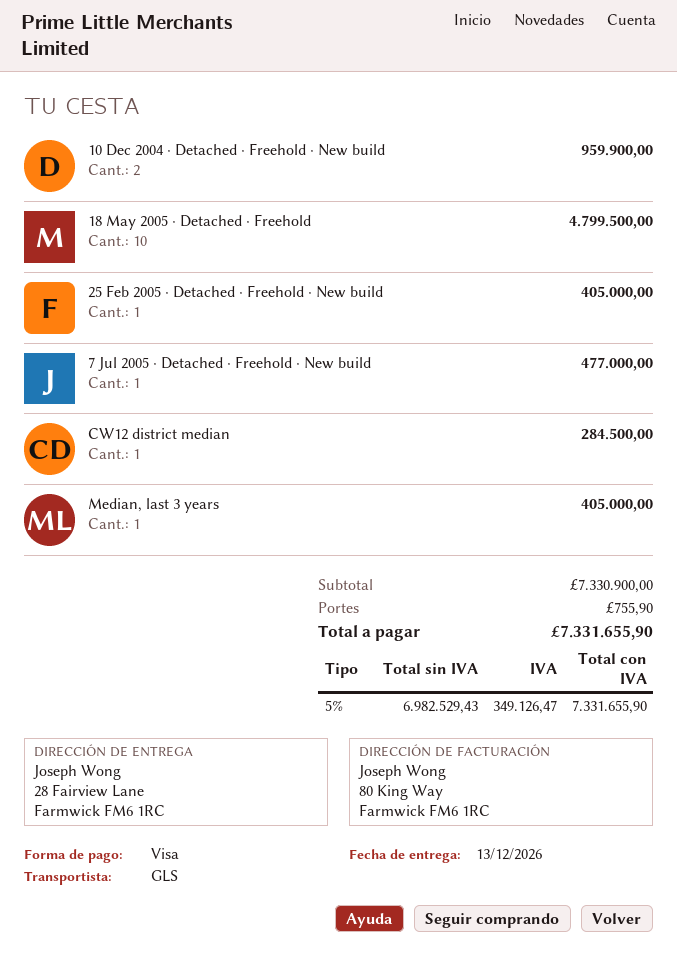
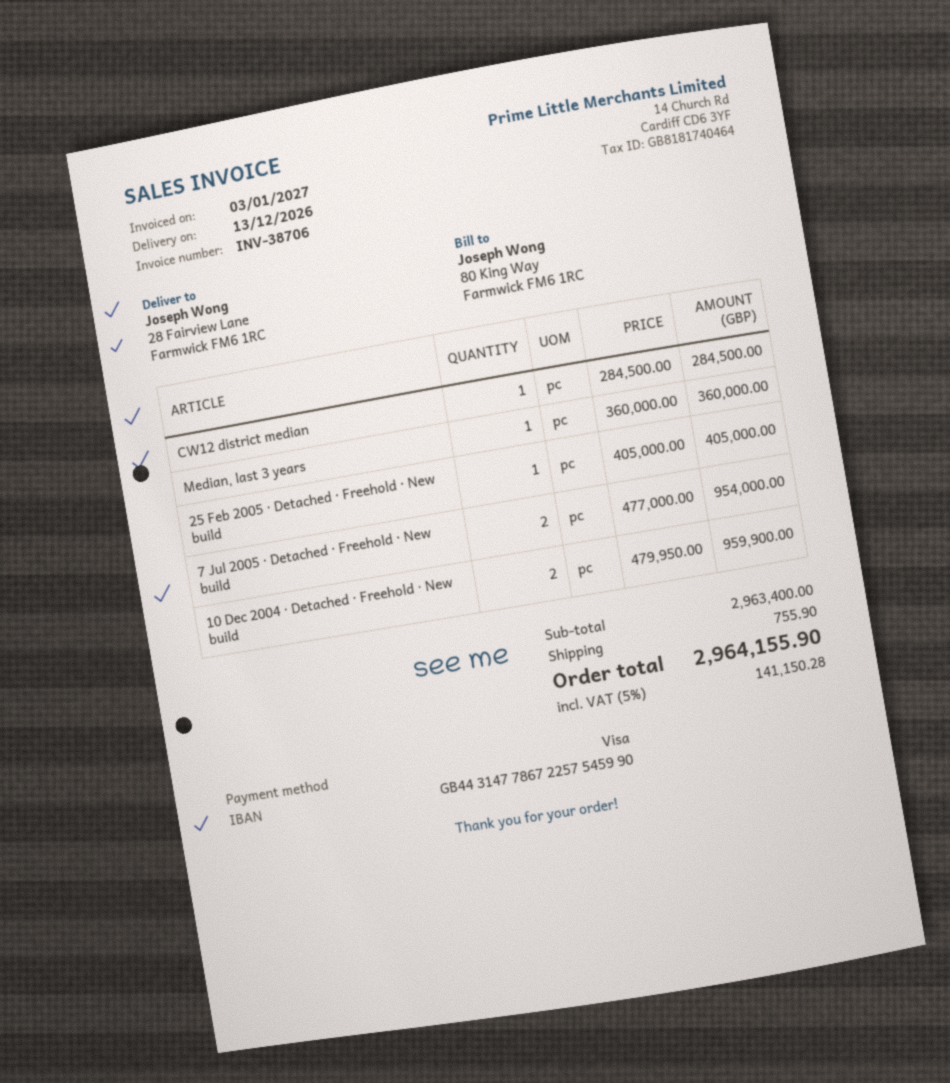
18 May 2005 · Detached · Freehold: 10 for 4799500.00 -> none
7 Jul 2005 · Detached · Freehold · New build: 1 for 477000.00 -> 2 for 954000.00
Median, last 3 years: 1 for 405000.00 -> 1 for 360000.00
subtotal: 7330900.00 -> 2963400.00
tax: 5% = 349126.47 -> 5% = 141150.28
total: 7331655.90 -> 2964155.90

